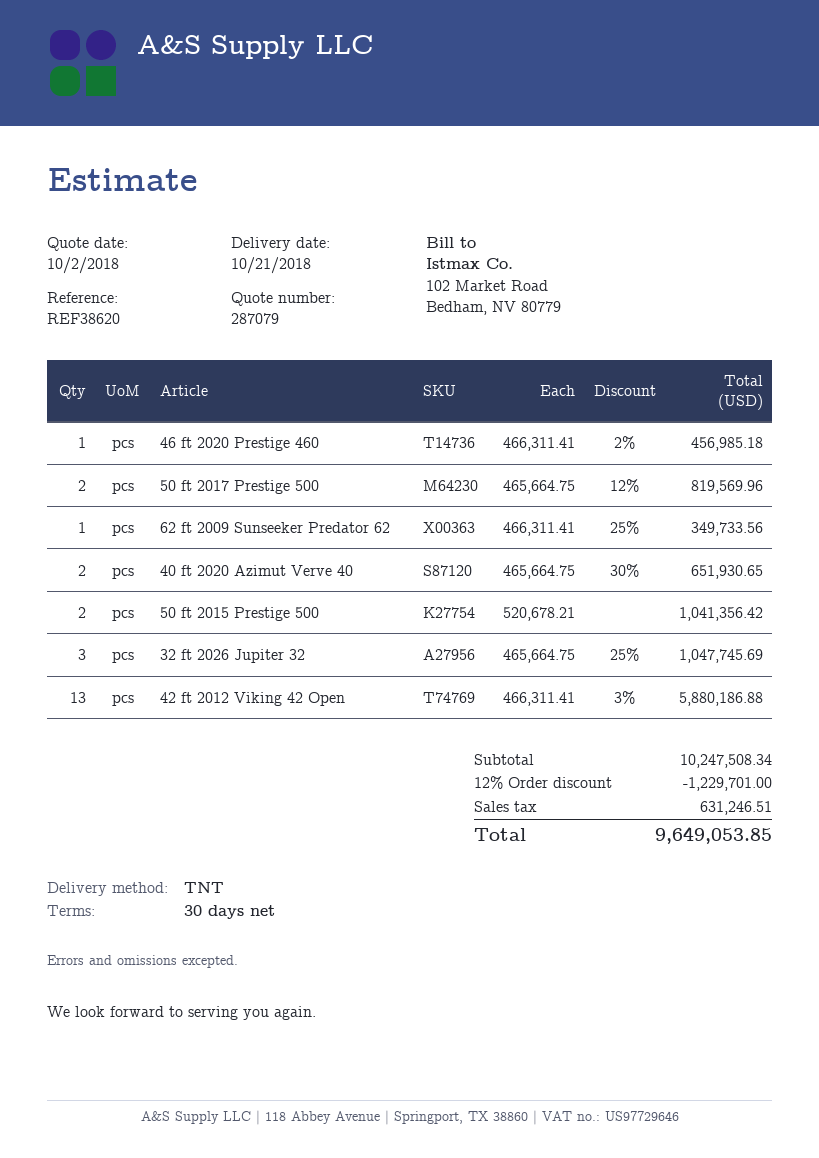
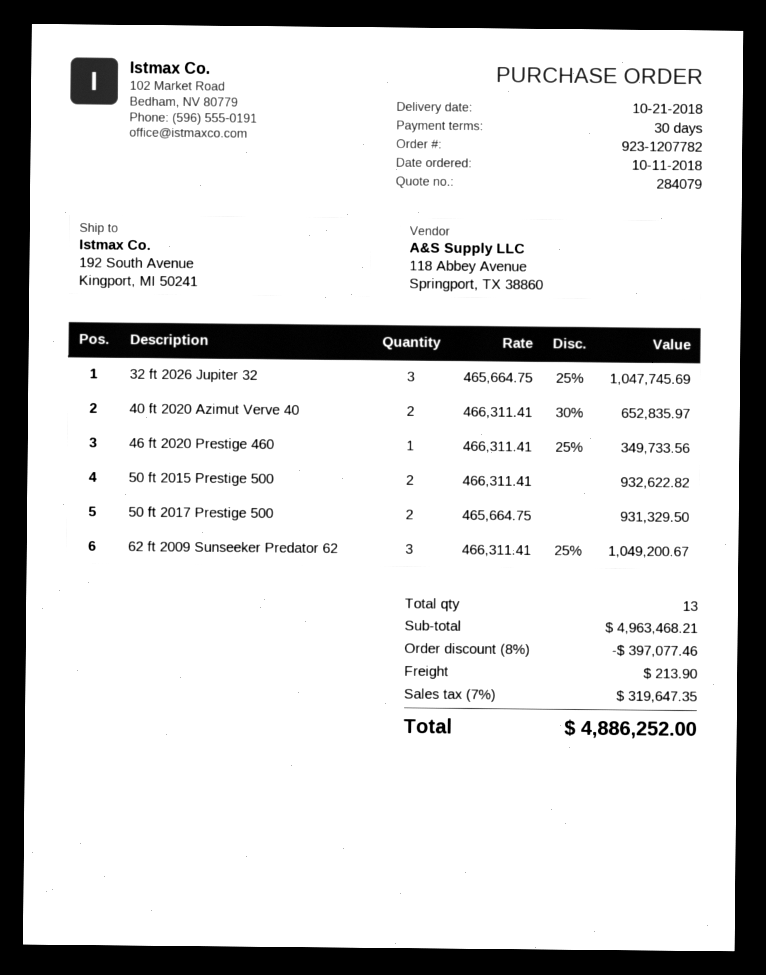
quote number: 287079 -> 284079
46 ft 2020 Prestige 460: 1 x 466311.41 - 2% = 456985.18 -> 1 x 466311.41 - 25% = 349733.56
50 ft 2017 Prestige 500: 2 x 465664.75 - 12% = 819569.96 -> 2 x 465664.75 = 931329.50
62 ft 2009 Sunseeker Predator 62: 1 x 466311.41 - 25% = 349733.56 -> 3 x 466311.41 - 25% = 1049200.67
40 ft 2020 Azimut Verve 40: 2 x 465664.75 - 30% = 651930.65 -> 2 x 466311.41 - 30% = 652835.97
50 ft 2015 Prestige 500: 2 x 520678.21 = 1041356.42 -> 2 x 466311.41 = 932622.82
42 ft 2012 Viking 42 Open: 13 x 466311.41 - 3% = 5880186.88 -> none
subtotal: 10247508.34 -> 4963468.21
discount: 12% = 1229701.00 -> 8% = 397077.46
shipping: none -> 213.90
tax: 631246.51 -> 319647.35
total: 9649053.85 -> 4886252.00

